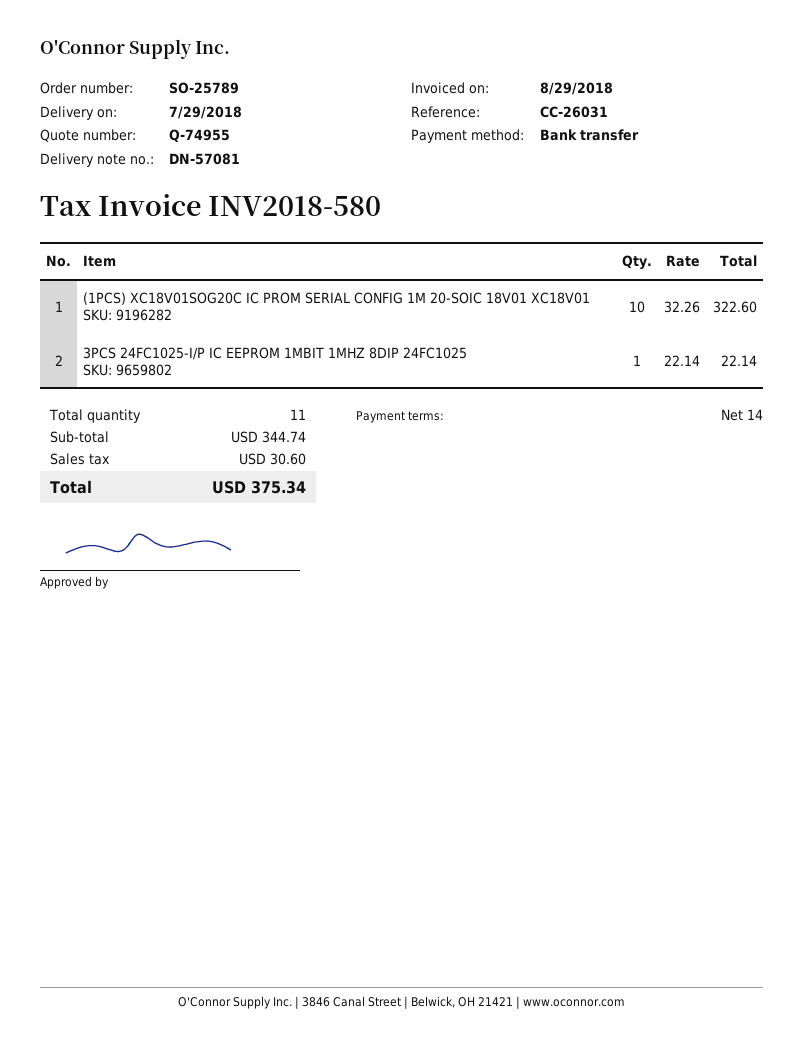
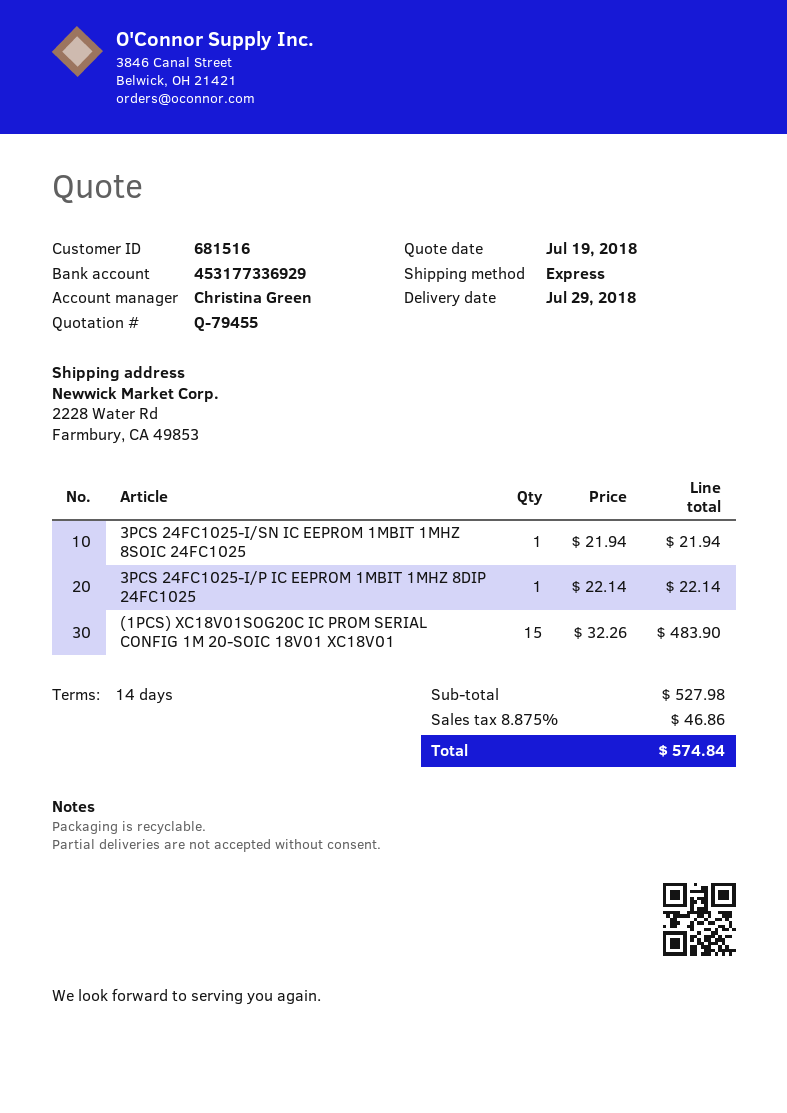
quote number: Q-74955 -> Q-79455
(1PCS) XC18V01SOG20C IC PROM SERIAL CONFIG 1M 20-SOIC 18V01 XC18V01: 10 x 32.26 = 322.60 -> 15 x 32.26 = 483.90
3PCS 24FC1025-I/SN IC EEPROM 1MBIT 1MHZ 8SOIC 24FC1025: none -> 1 x 21.94 = 21.94
subtotal: 344.74 -> 527.98
tax: 30.60 -> 46.86
total: 375.34 -> 574.84

